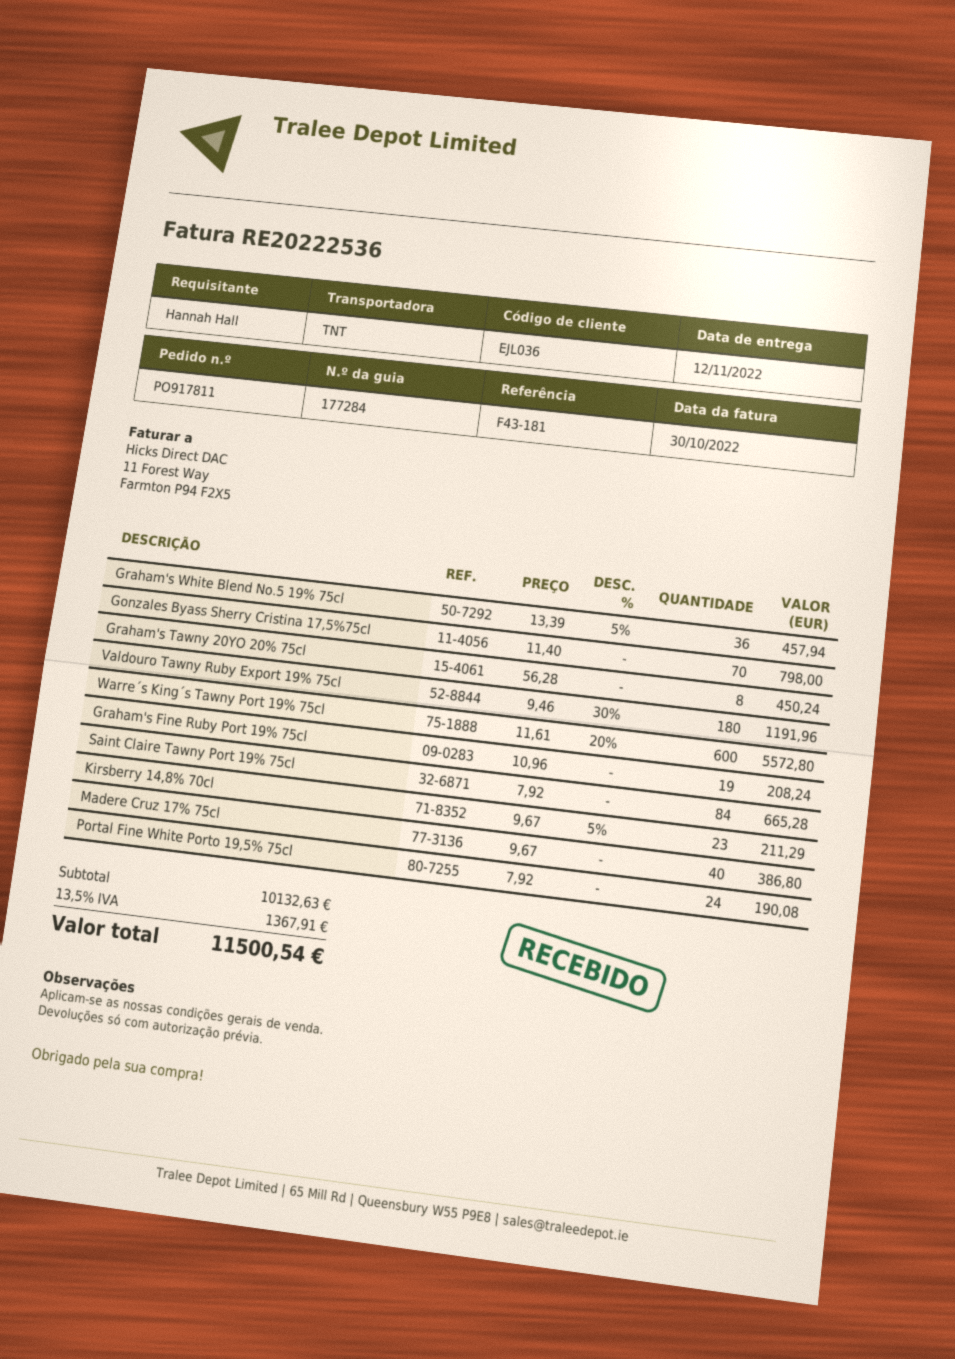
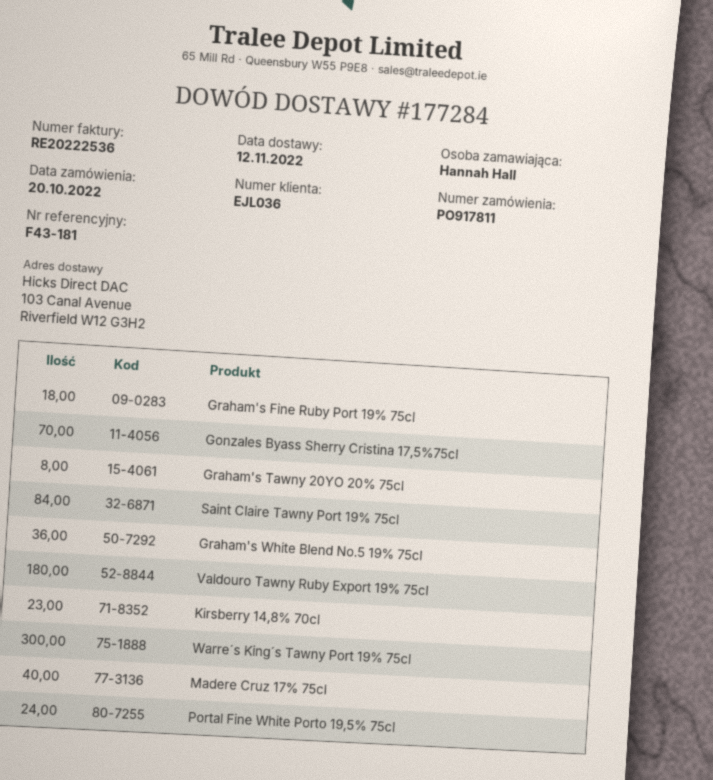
Warre´s King´s Tawny Port 19% 75cl: 600 -> 300
Graham's Fine Ruby Port 19% 75cl: 19 -> 18

